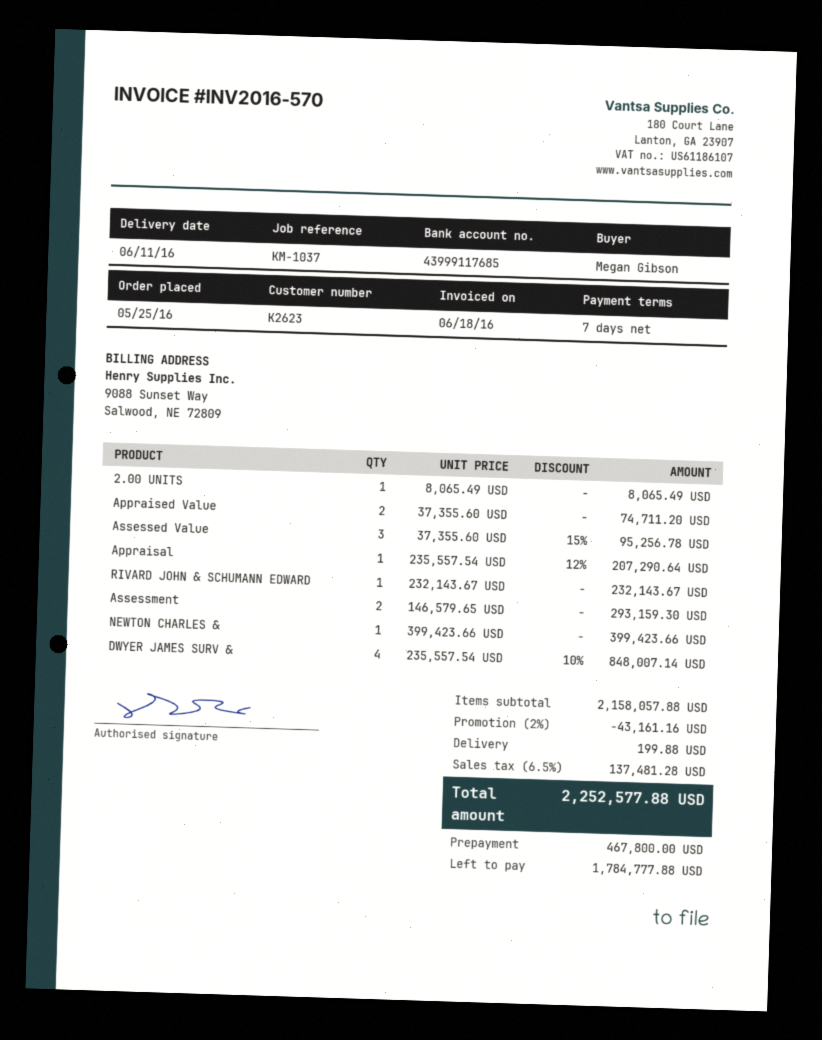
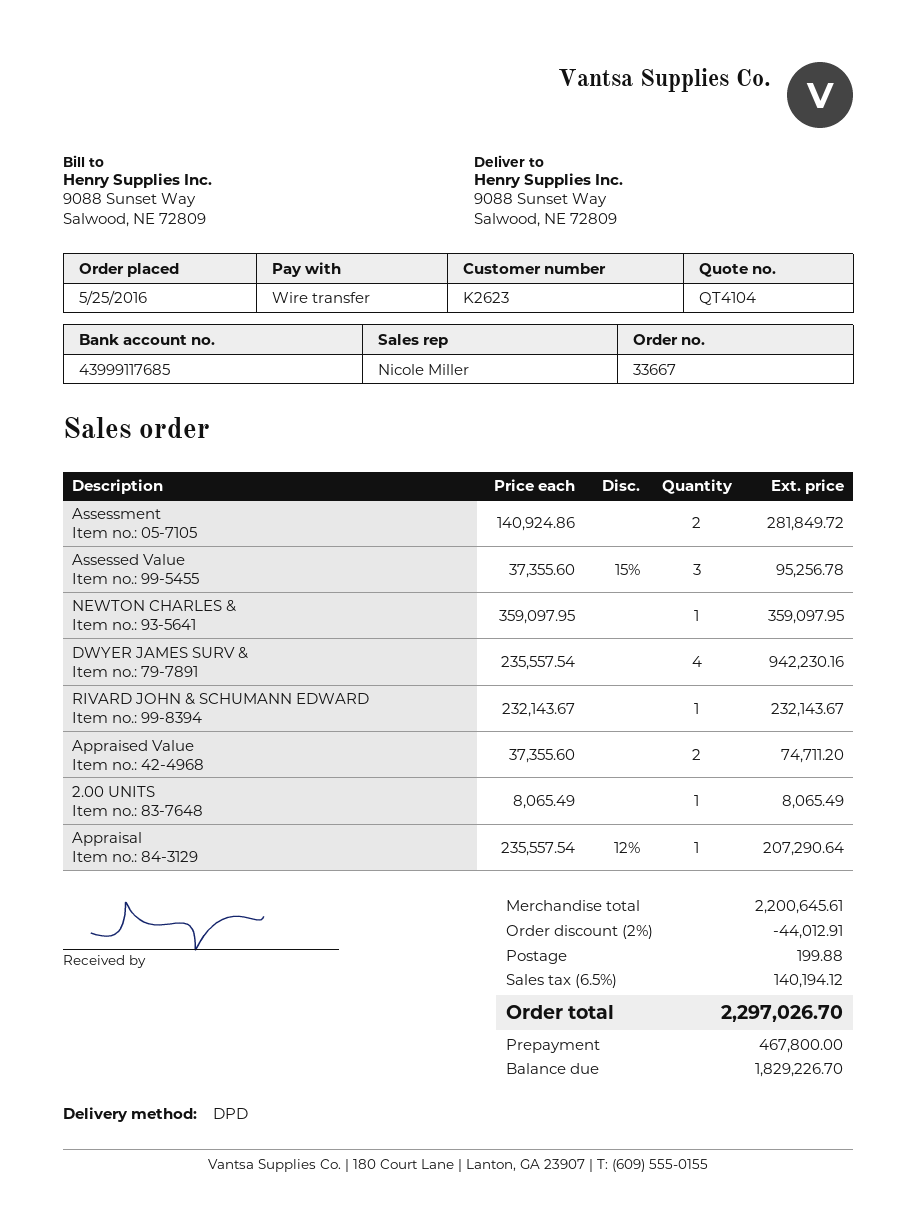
Assessment: 2 x 146579.65 = 293159.30 -> 2 x 140924.86 = 281849.72
NEWTON CHARLES &: 1 x 399423.66 = 399423.66 -> 1 x 359097.95 = 359097.95
DWYER JAMES SURV &: 4 x 235557.54 - 10% = 848007.14 -> 4 x 235557.54 = 942230.16
subtotal: 2158057.88 -> 2200645.61
discount: 2% = 43161.16 -> 2% = 44012.91
tax: 6.5% = 137481.28 -> 6.5% = 140194.12
total: 2252577.88 -> 2297026.70
balance: 1784777.88 -> 1829226.70

